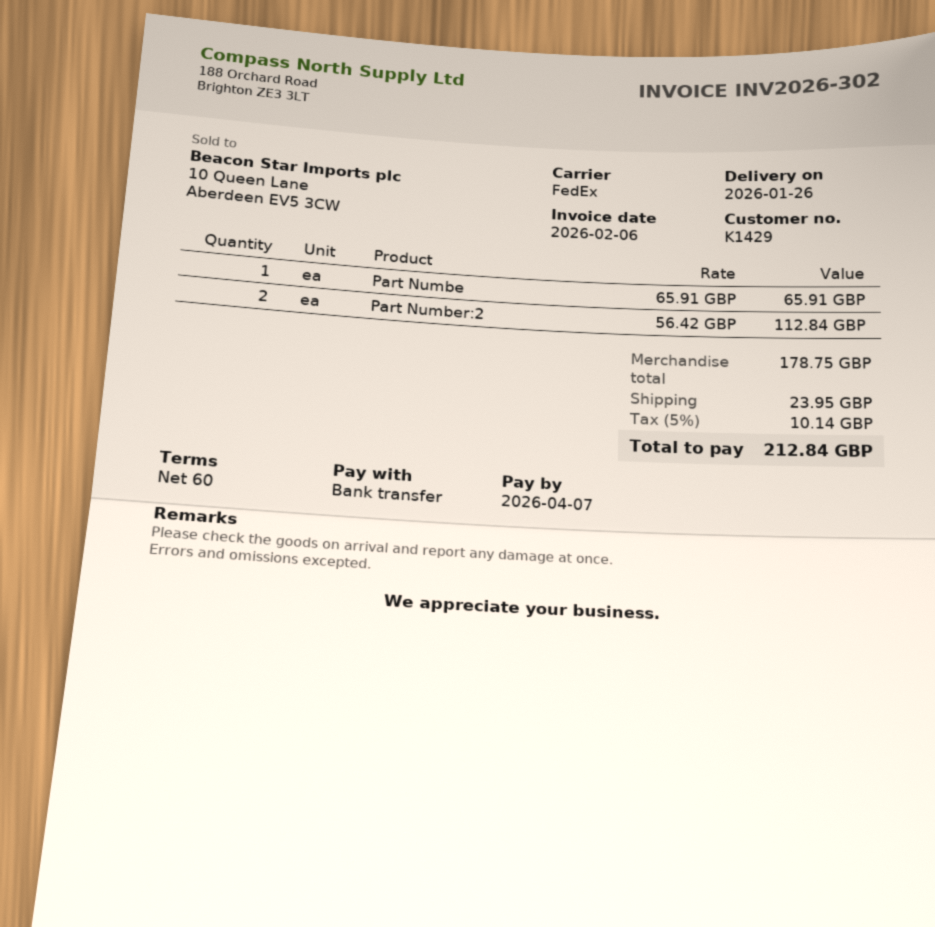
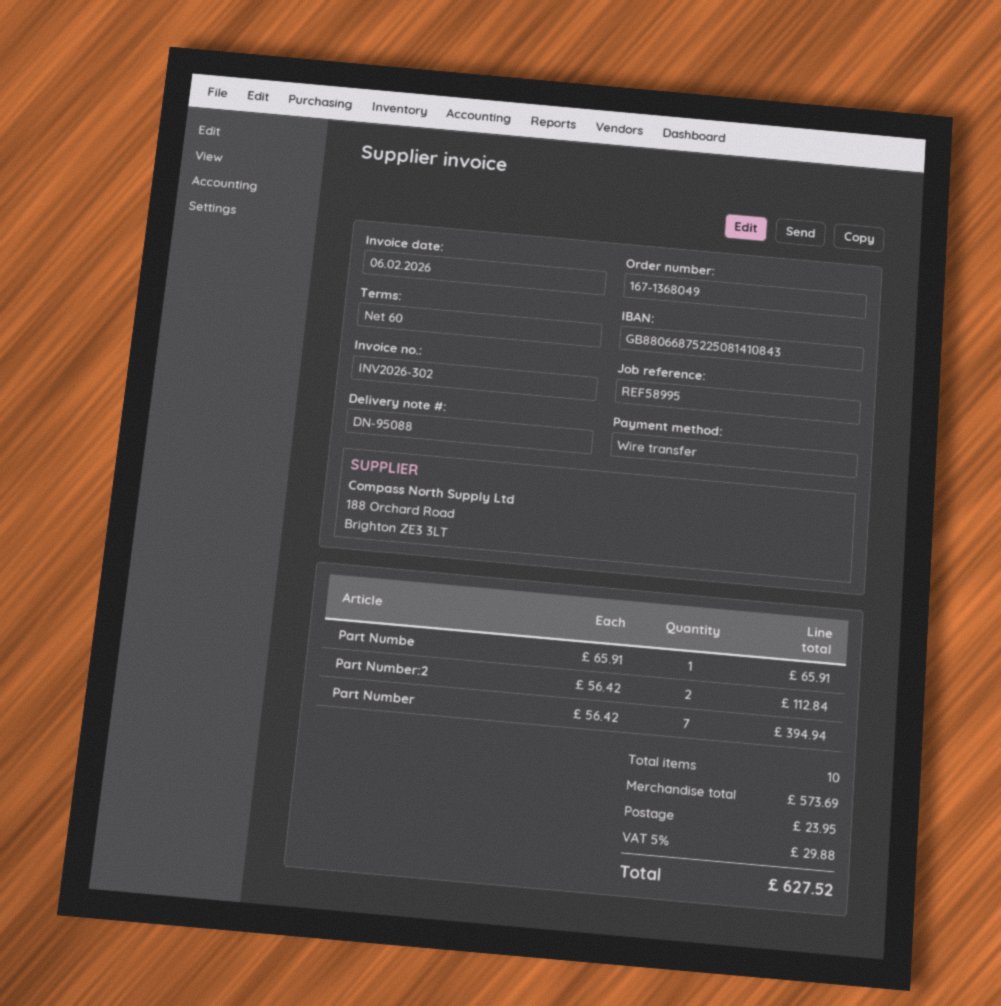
Part Number: none -> 7 x 56.42 = 394.94
subtotal: 178.75 -> 573.69
tax: 5% = 10.14 -> 5% = 29.88
total: 212.84 -> 627.52

